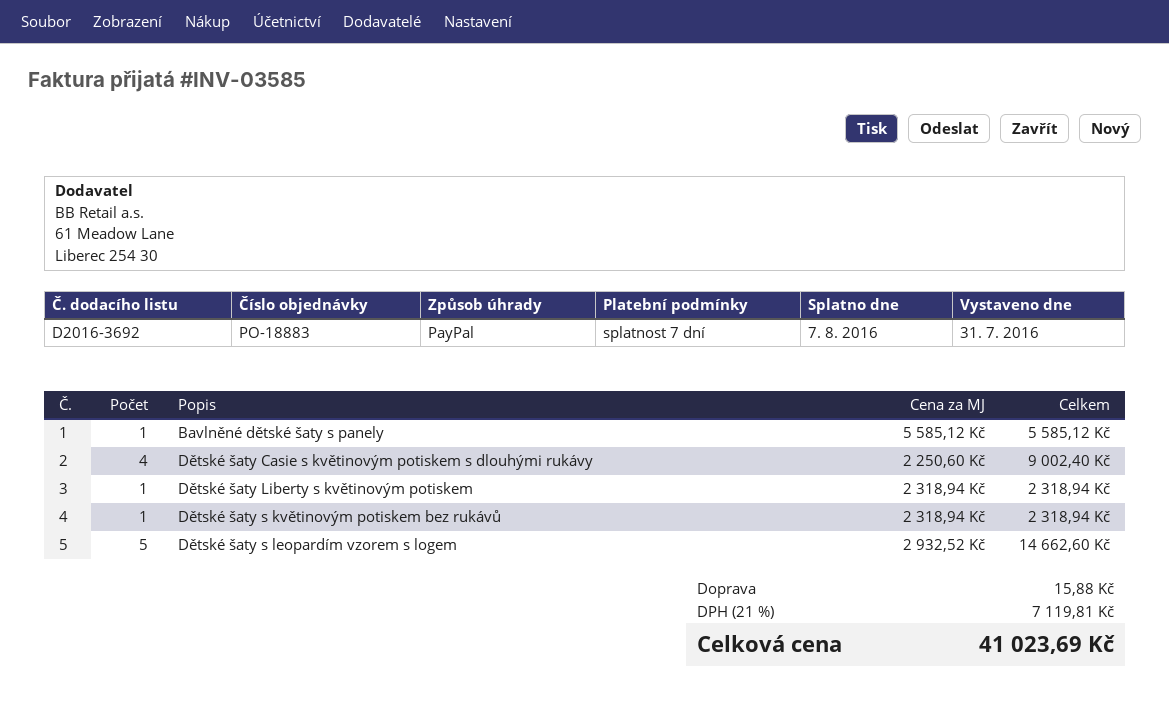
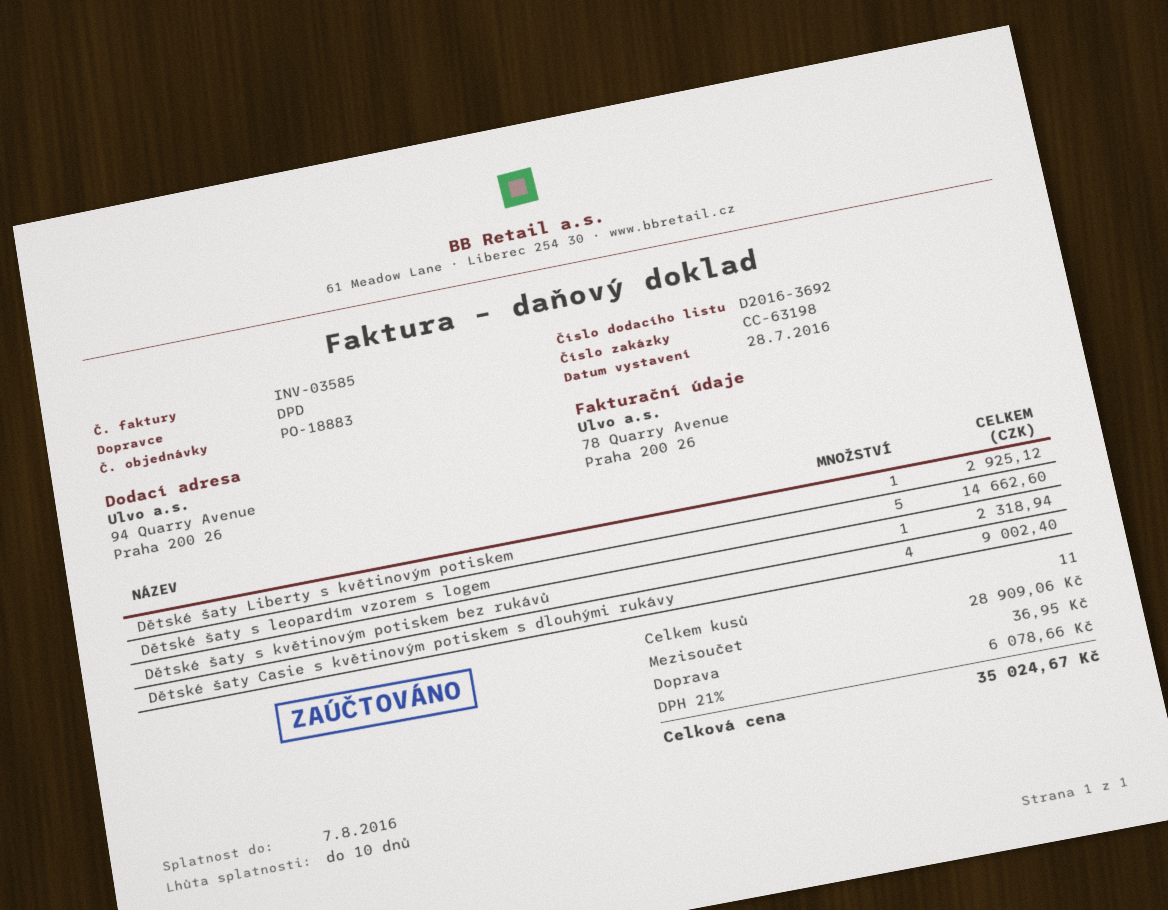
invoice date: 2016-07-31 -> 2016-07-28
payment terms: 7 days -> 10 days
Bavlněné dětské šaty s panely: 1 for 5585.12 -> none
Dětské šaty Liberty s květinovým potiskem: 1 for 2318.94 -> 1 for 2925.12
shipping: 15.88 -> 36.95
tax: 21% = 7119.81 -> 21% = 6078.66
total: 41023.69 -> 35024.67

